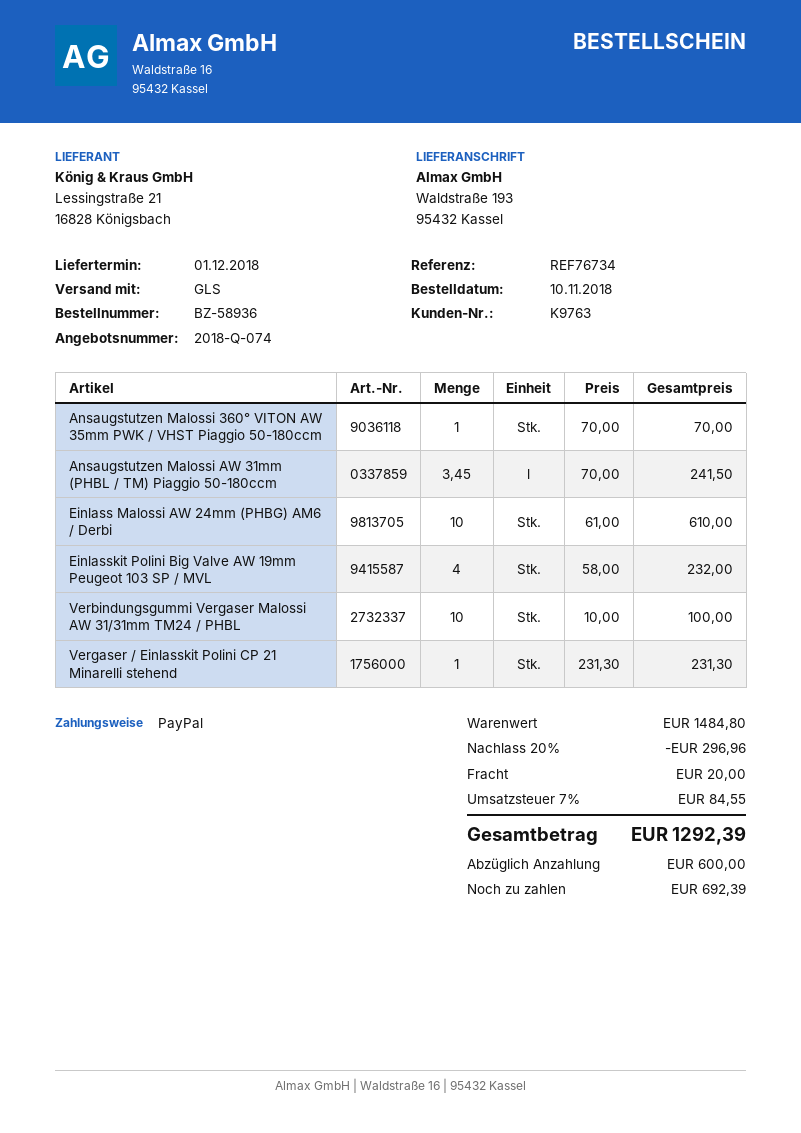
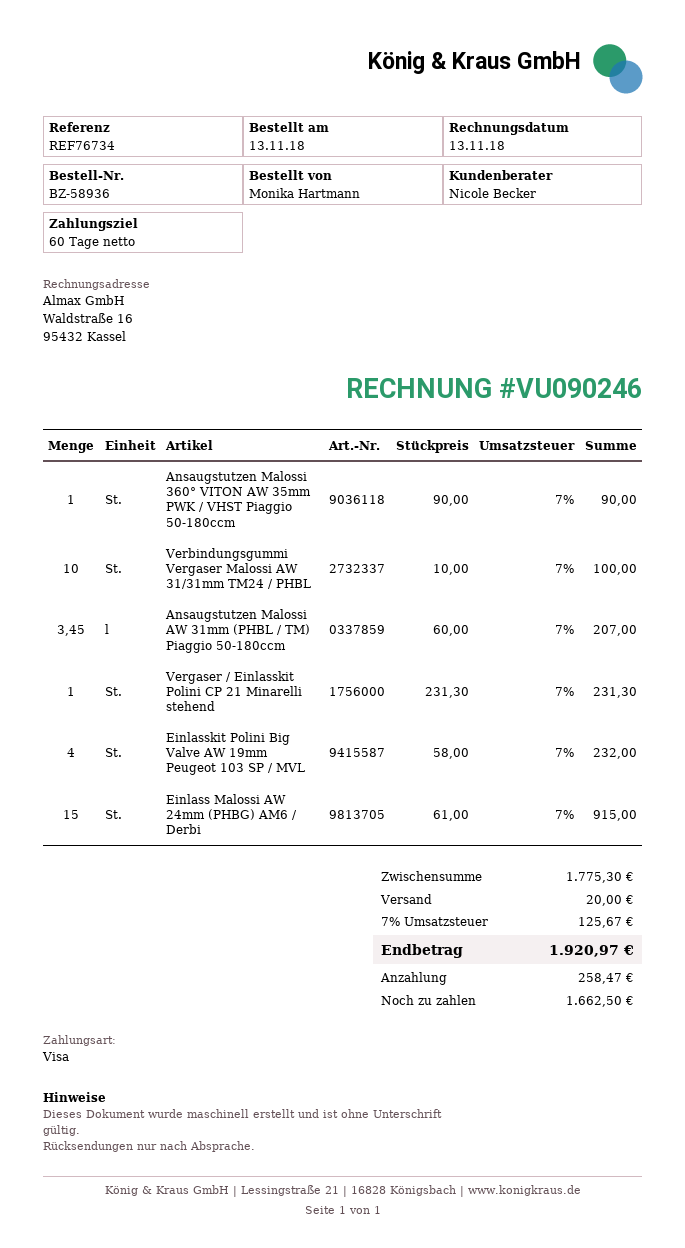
order date: 2018-11-10 -> 2018-11-13
payment method: PayPal -> Visa
Ansaugstutzen Malossi 360° VITON AW 35mm PWK / VHST Piaggio 50-180ccm: 1 x 70.00 = 70.00 -> 1 x 90.00 = 90.00
Ansaugstutzen Malossi AW 31mm (PHBL / TM) Piaggio 50-180ccm: 3.45 x 70.00 = 241.50 -> 3.45 x 60.00 = 207.00
Einlass Malossi AW 24mm (PHBG) AM6 / Derbi: 10 x 61.00 = 610.00 -> 15 x 61.00 = 915.00
subtotal: 1484.80 -> 1775.30
discount: 20% = 296.96 -> none
tax: 7% = 84.55 -> 7% = 125.67
total: 1292.39 -> 1920.97
deposit: 600.00 -> 258.47
balance: 692.39 -> 1662.50

